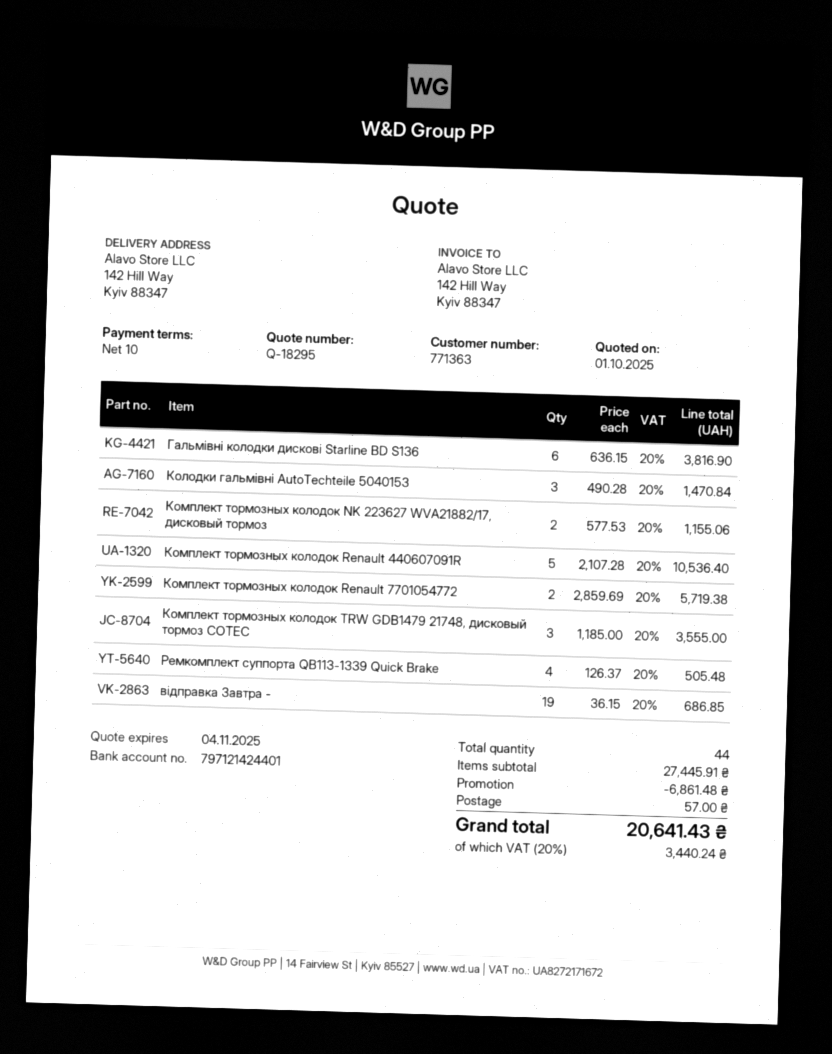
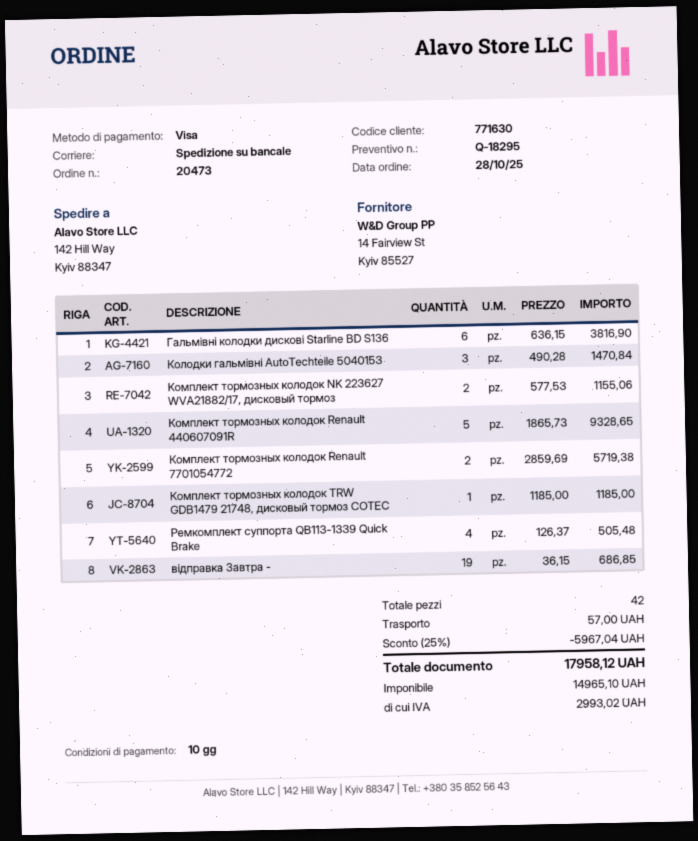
customer number: 771363 -> 771630
Комплект тормозных колодок Renault 440607091R: 5 x 2107.28 = 10536.40 -> 5 x 1865.73 = 9328.65
Комплект тормозных колодок TRW GDB1479 21748, дисковый тормоз COTEC: 3 x 1185.00 = 3555.00 -> 1 x 1185.00 = 1185.00
total quantity: 44 -> 42
discount: 6861.48 -> 5967.04
tax: 3440.24 -> 2993.02
total: 20641.43 -> 17958.12

